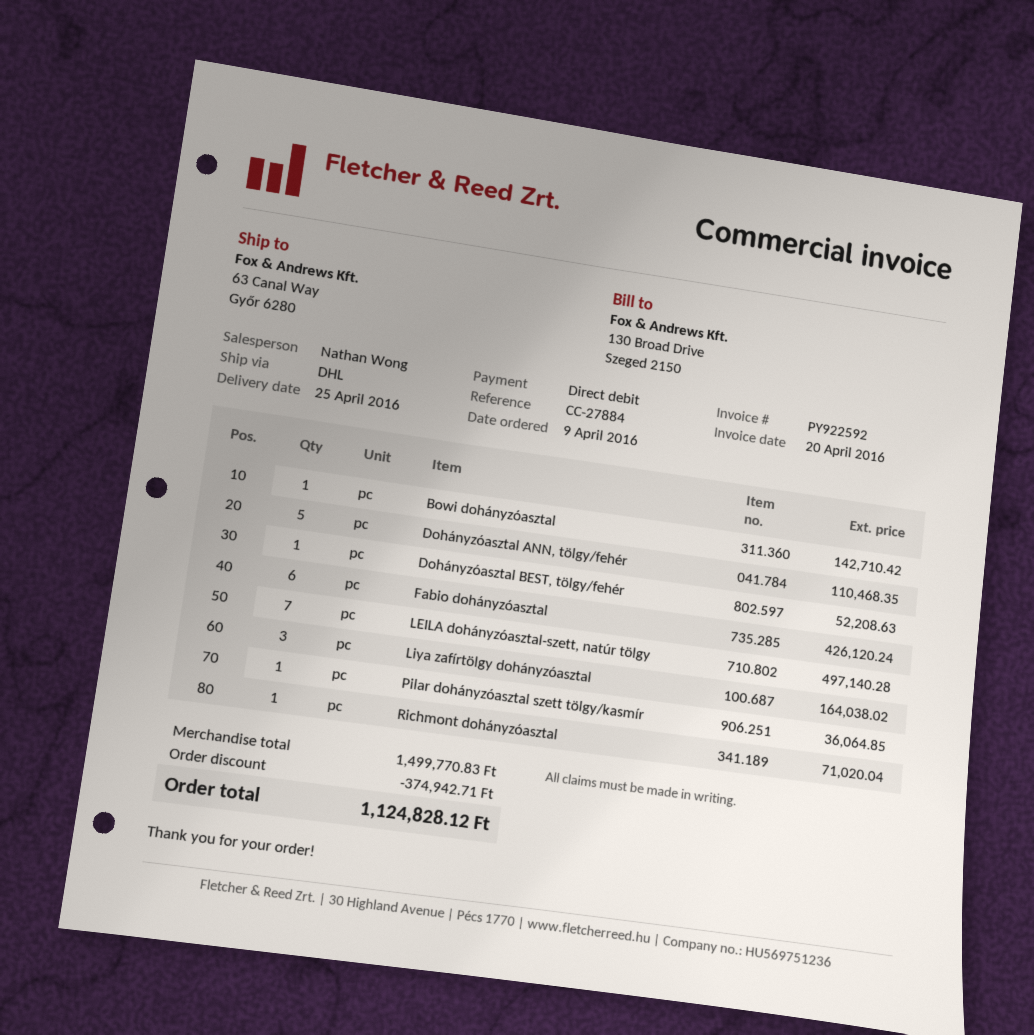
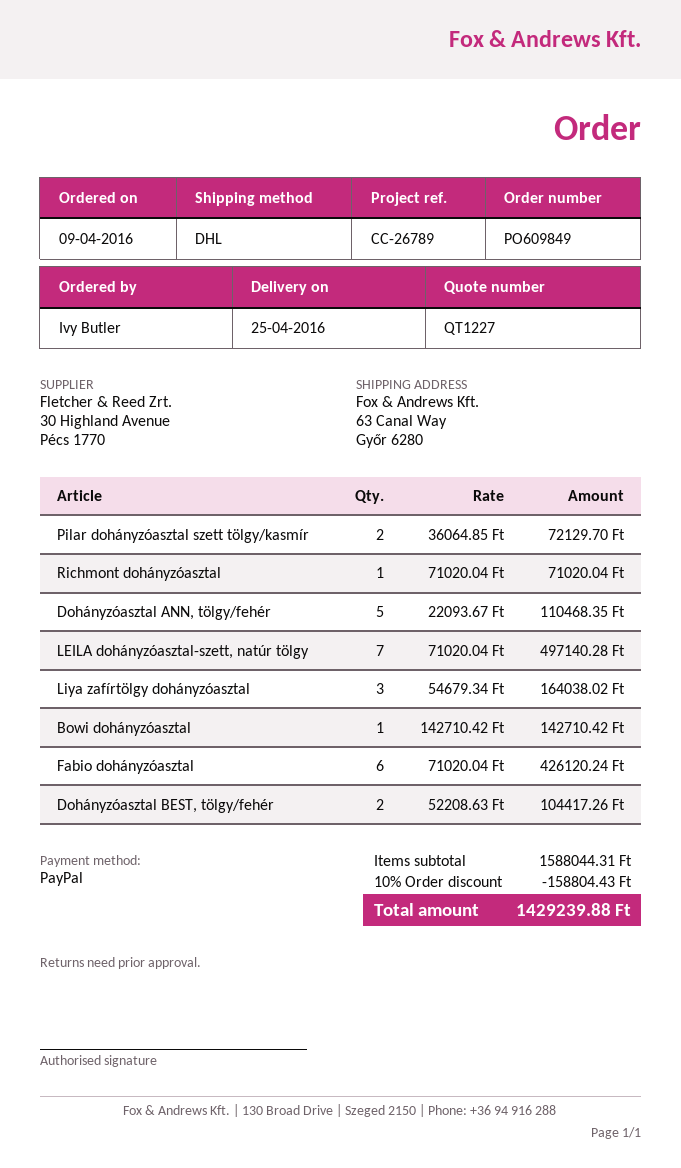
reference: CC-27884 -> CC-26789
payment method: direct debit -> PayPal
Dohányzóasztal BEST, tölgy/fehér: 1 for 52208.63 -> 2 for 104417.26
Pilar dohányzóasztal szett tölgy/kasmír: 1 for 36064.85 -> 2 for 72129.70
subtotal: 1499770.83 -> 1588044.31
discount: 374942.71 -> 158804.43
total: 1124828.12 -> 1429239.88

